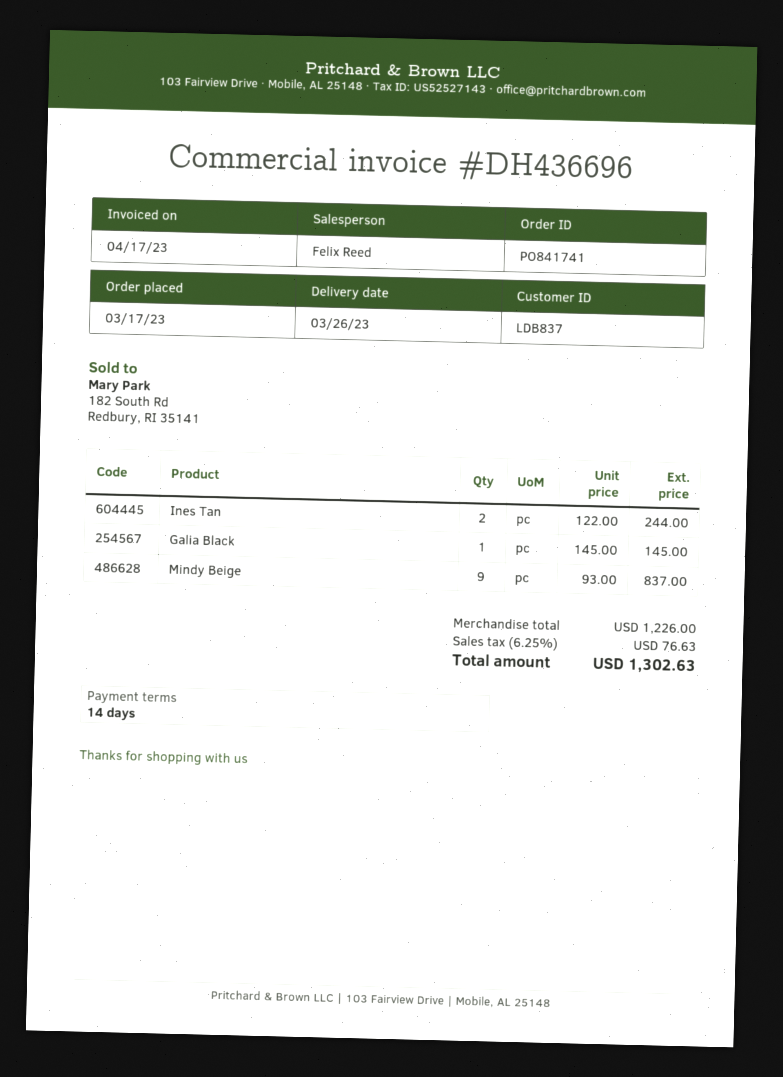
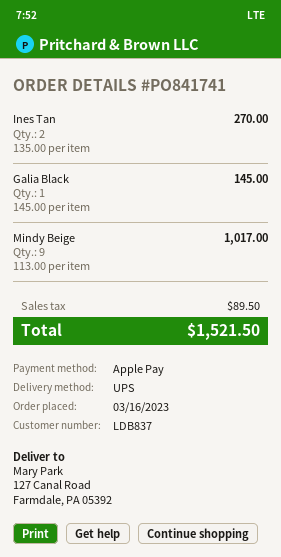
order date: 2023-03-17 -> 2023-03-16
Ines Tan: 2 x 122.00 = 244.00 -> 2 x 135.00 = 270.00
Mindy Beige: 9 x 93.00 = 837.00 -> 9 x 113.00 = 1017.00
tax: 76.63 -> 89.50
total: 1302.63 -> 1521.50

